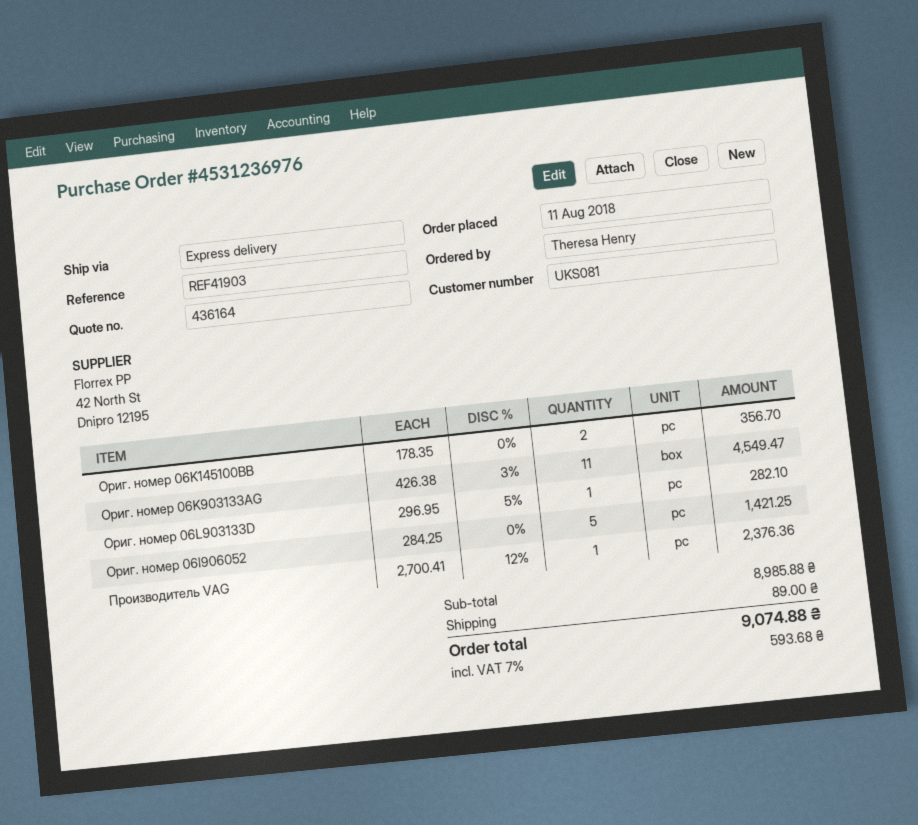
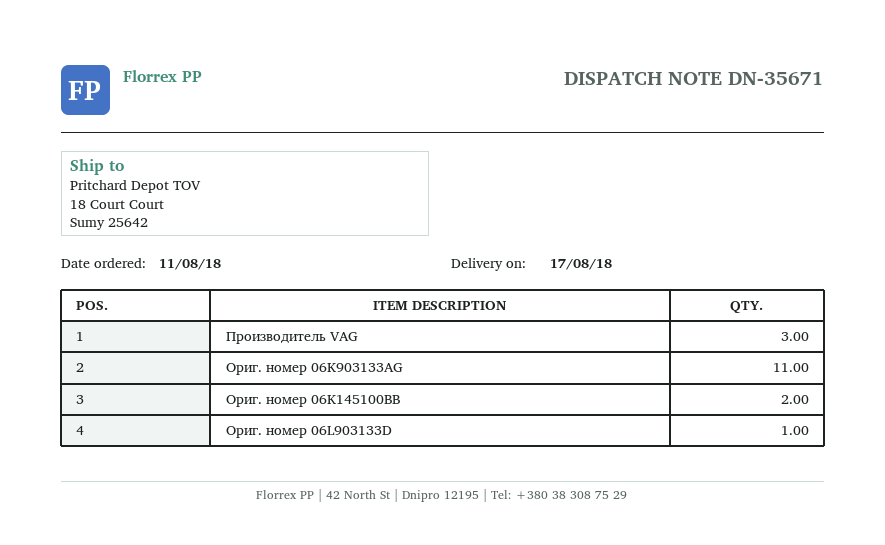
Ориг. номер 06l906052: 5 -> none
Производитель VAG: 1 -> 3

